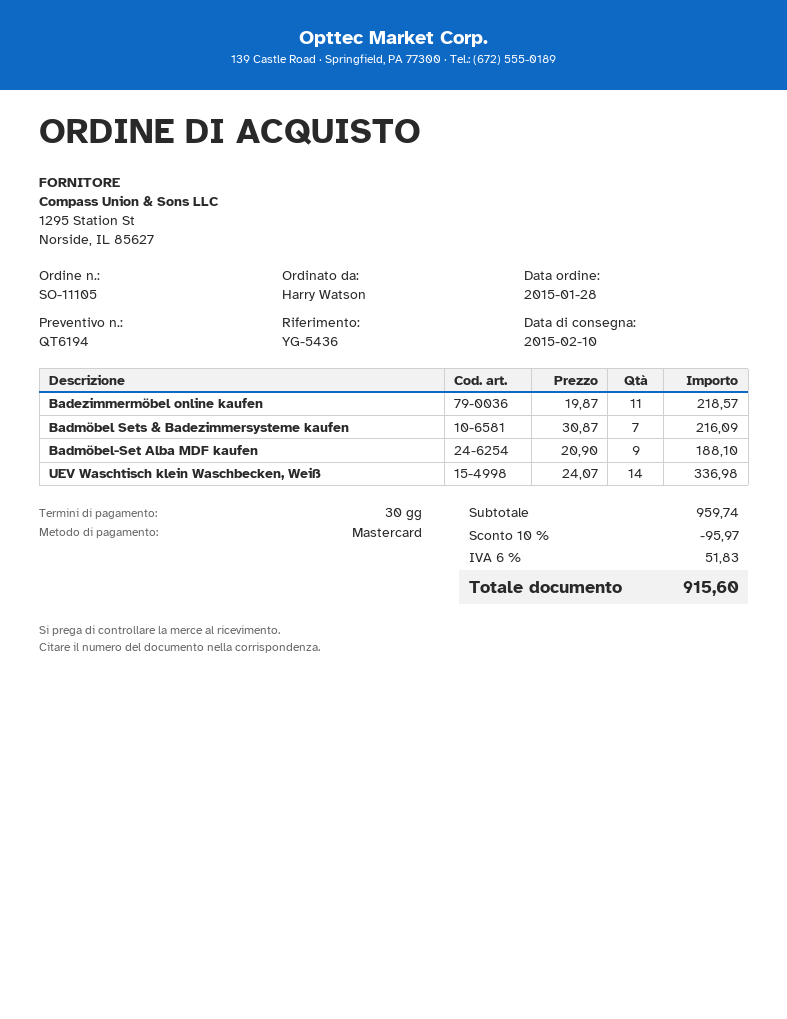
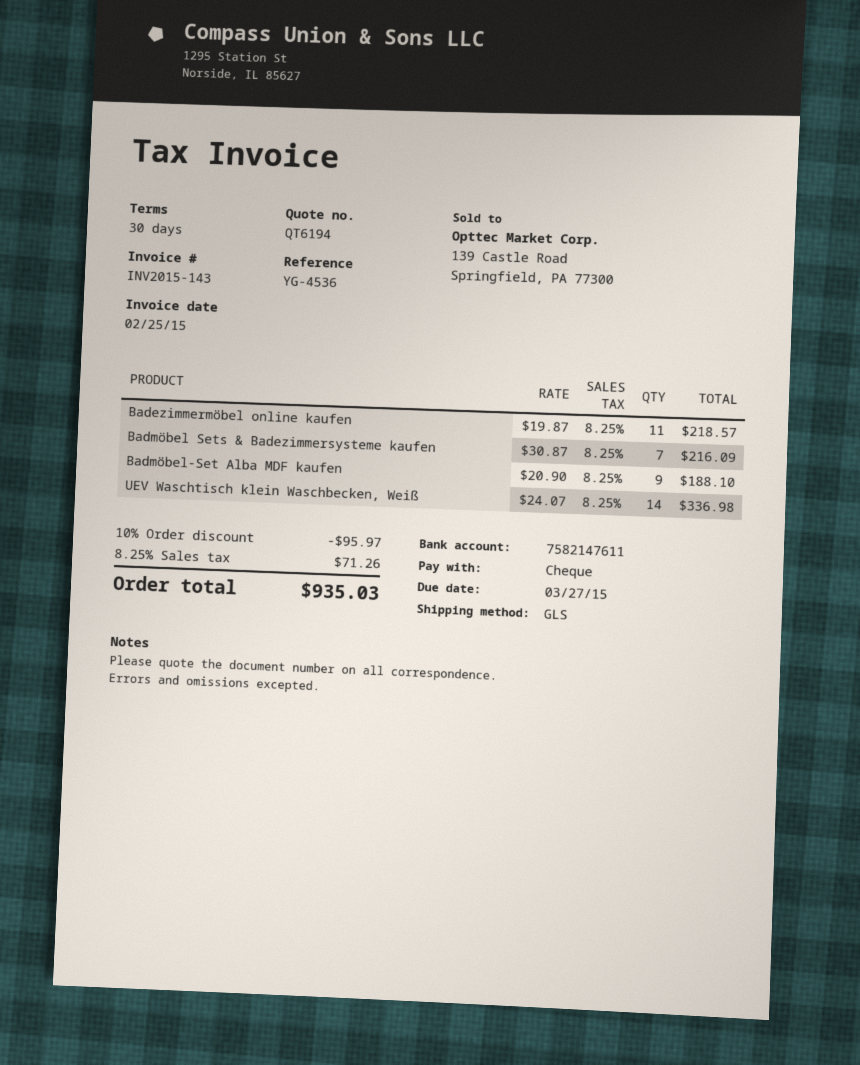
reference: YG-5436 -> YG-4536
payment method: Mastercard -> cheque
tax: 6% = 51.83 -> 8.25% = 71.26
total: 915.60 -> 935.03

